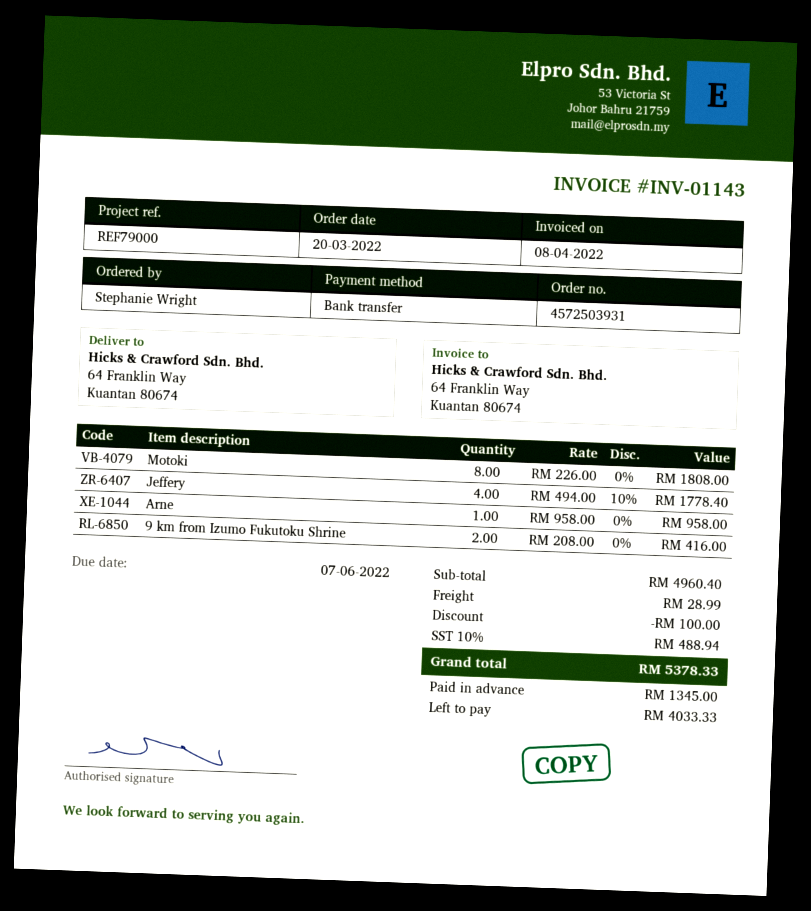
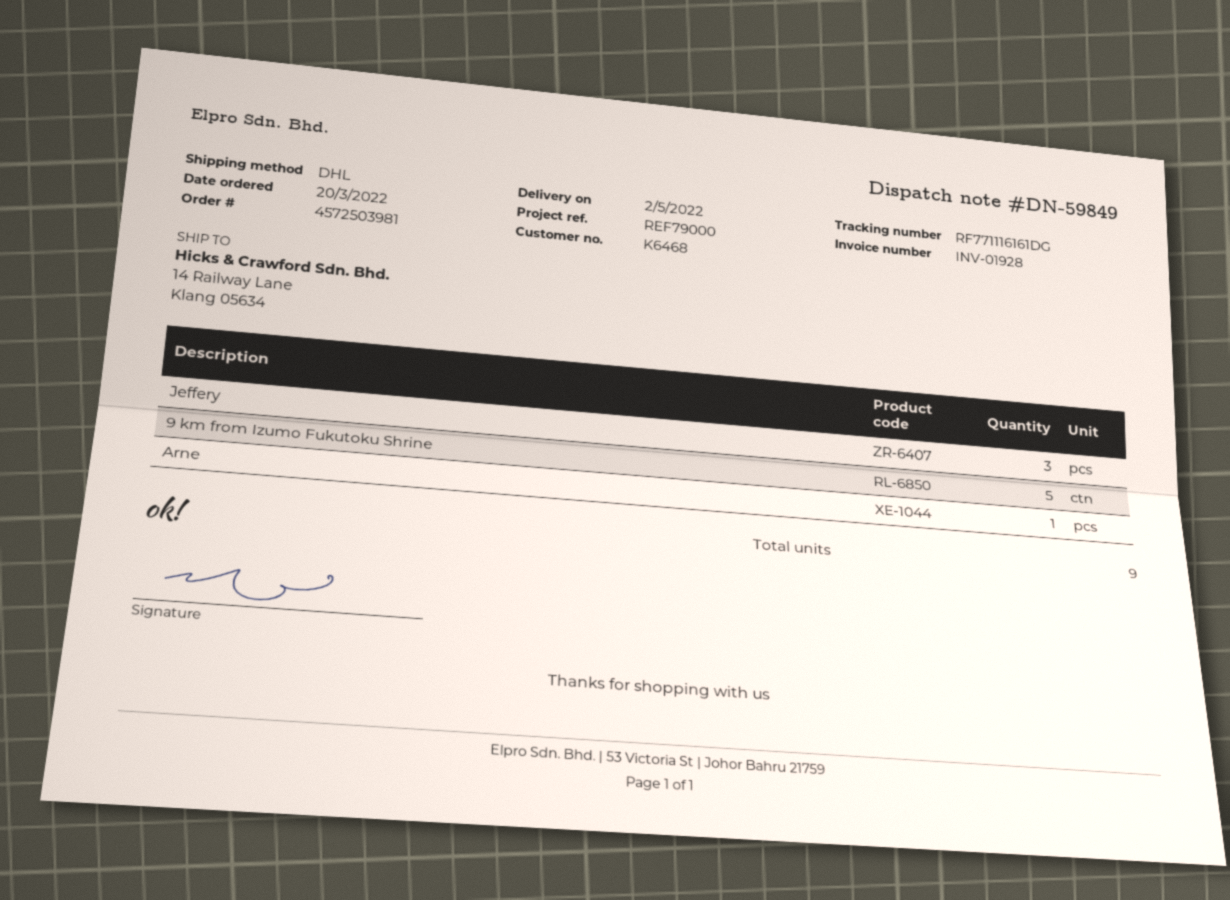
order number: 4572503931 -> 4572503981
invoice number: INV-01143 -> INV-01928
ship to: 64 Franklin Way, Kuantan 80674 -> 14 Railway Lane, Klang 05634
Motoki: 8 -> none
Jeffery: 4 -> 3
9 km from Izumo Fukutoku Shrine: 2 -> 5

